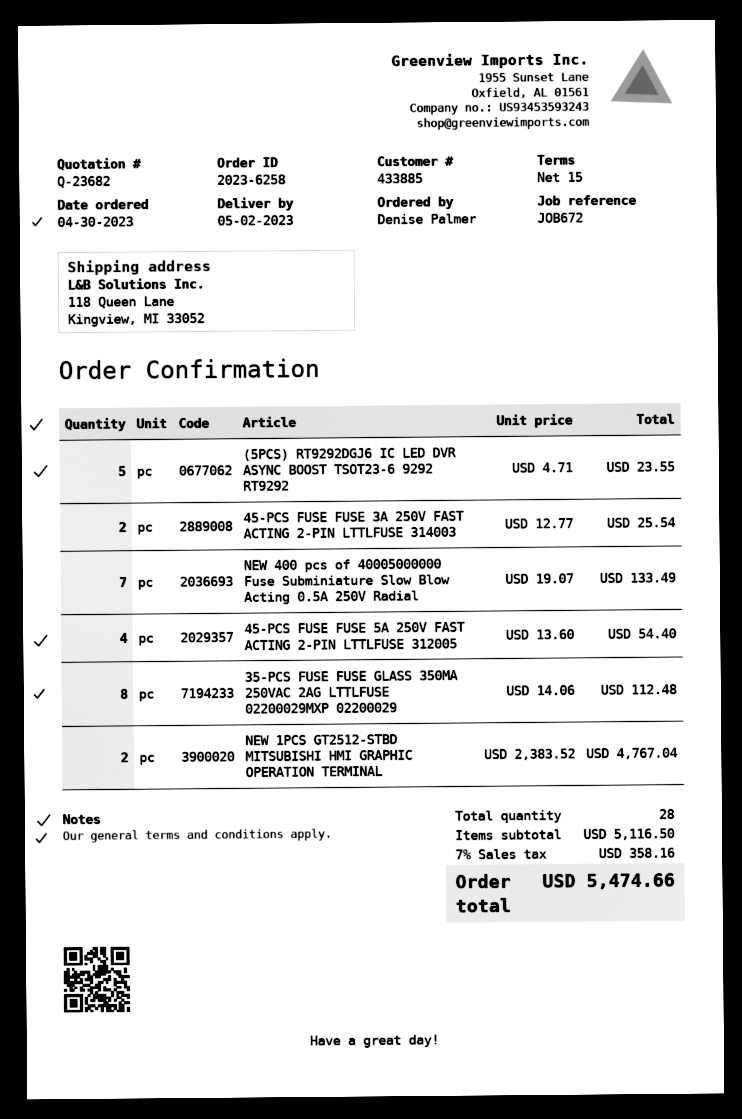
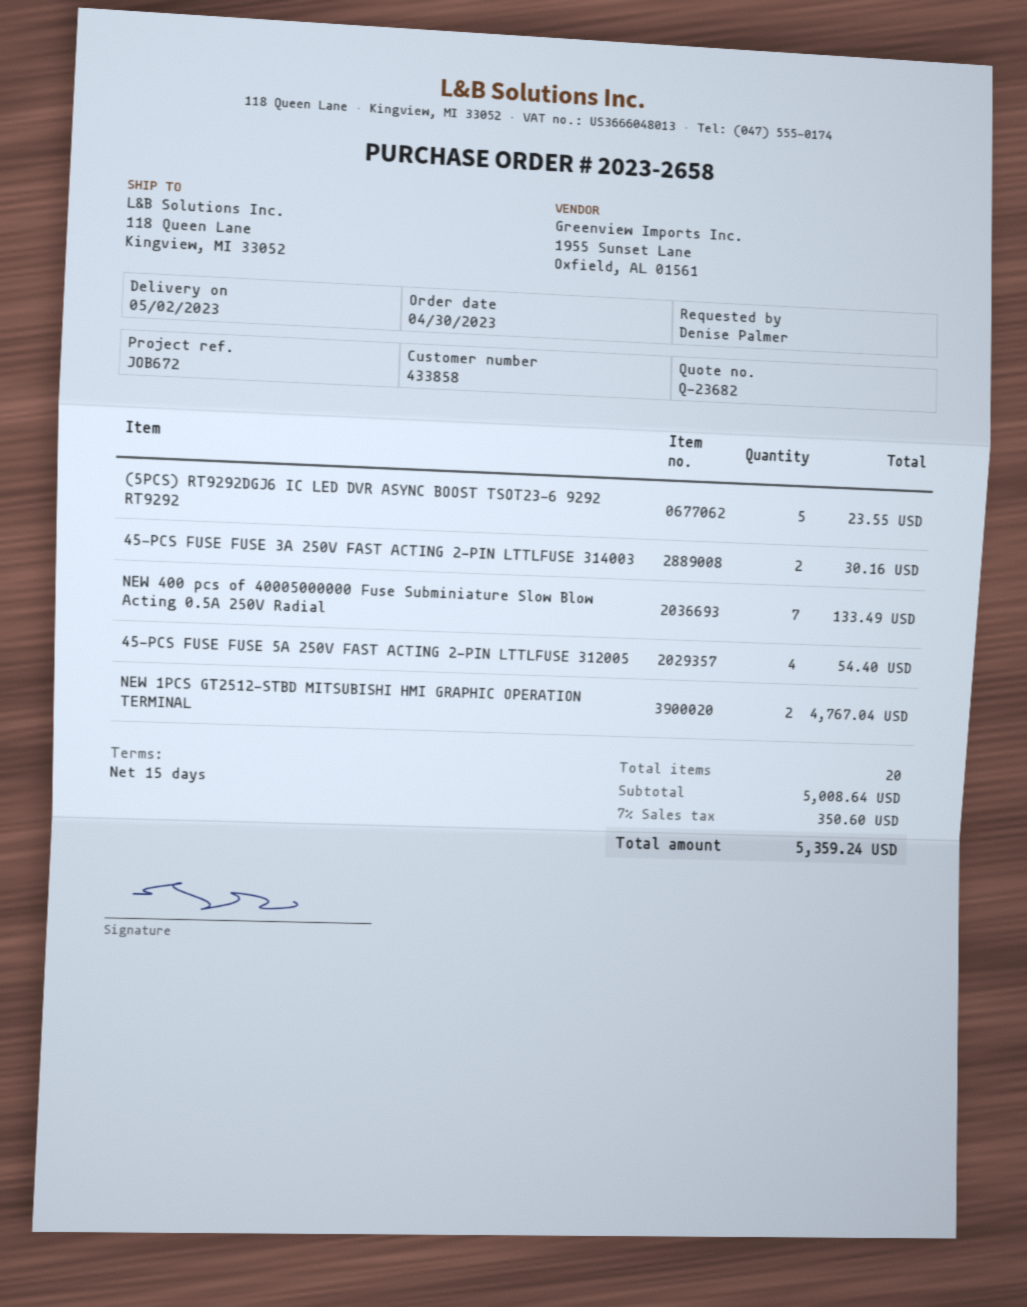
order number: 2023-6258 -> 2023-2658
customer number: 433885 -> 433858
45-PCS FUSE FUSE 3A 250V FAST ACTING 2-PIN LTTLFUSE 314003: 2 for 25.54 -> 2 for 30.16
35-PCS FUSE FUSE GLASS 350MA 250VAC 2AG LTTLFUSE 02200029MXP 02200029: 8 for 112.48 -> none
total quantity: 28 -> 20
subtotal: 5116.50 -> 5008.64
tax: 7% = 358.16 -> 7% = 350.60
total: 5474.66 -> 5359.24

